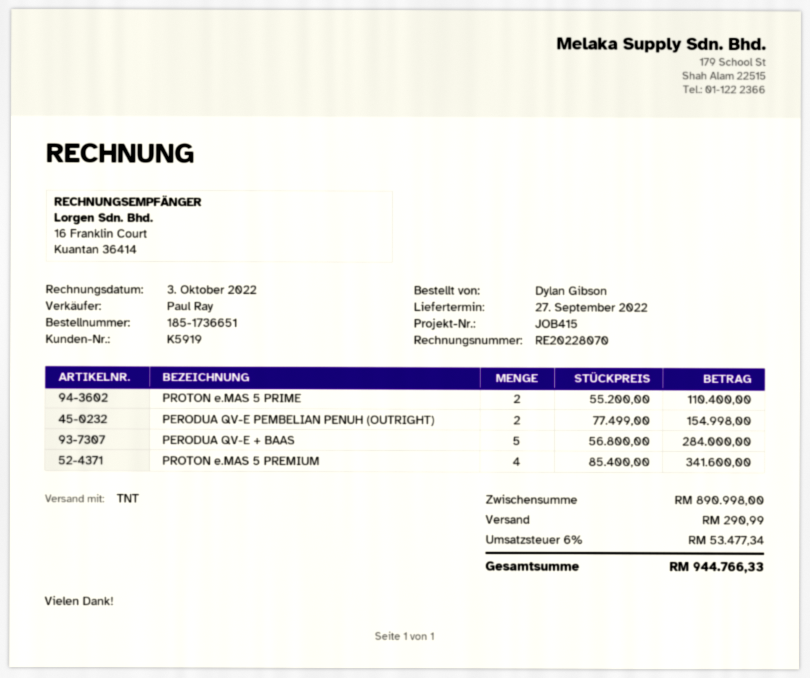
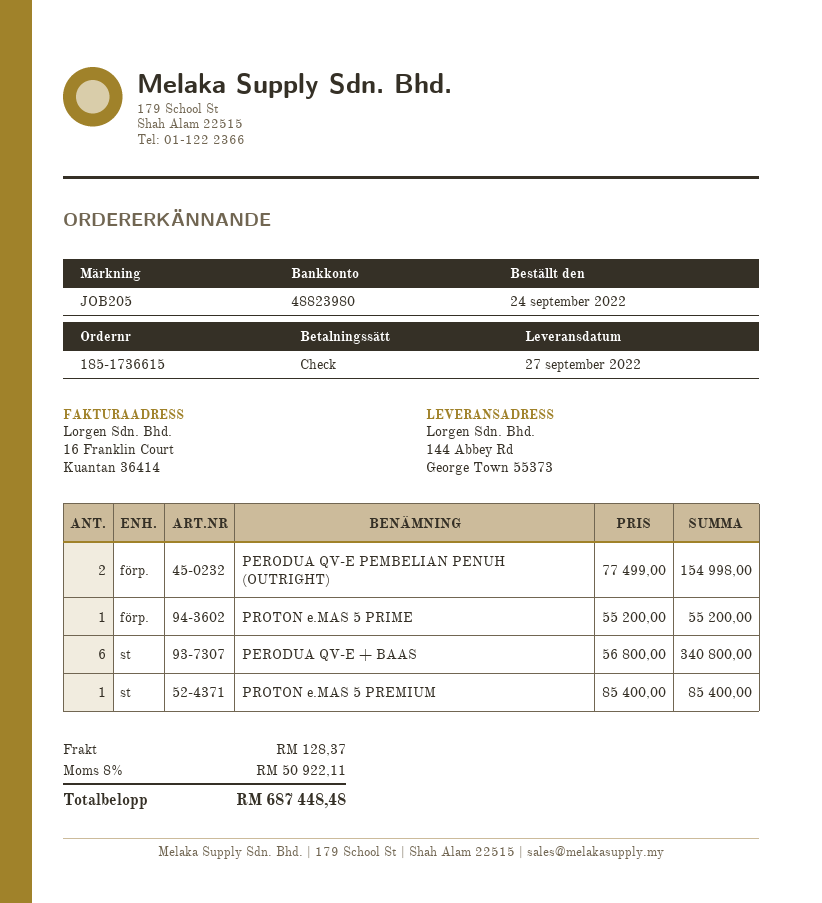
order number: 185-1736651 -> 185-1736615
reference: JOB415 -> JOB205
PROTON e.MAS 5 PRIME: 2 x 55200.00 = 110400.00 -> 1 x 55200.00 = 55200.00
PERODUA QV-E + BAAS: 5 x 56800.00 = 284000.00 -> 6 x 56800.00 = 340800.00
PROTON e.MAS 5 PREMIUM: 4 x 85400.00 = 341600.00 -> 1 x 85400.00 = 85400.00
shipping: 290.99 -> 128.37
tax: 6% = 53477.34 -> 8% = 50922.11
total: 944766.33 -> 687448.48

